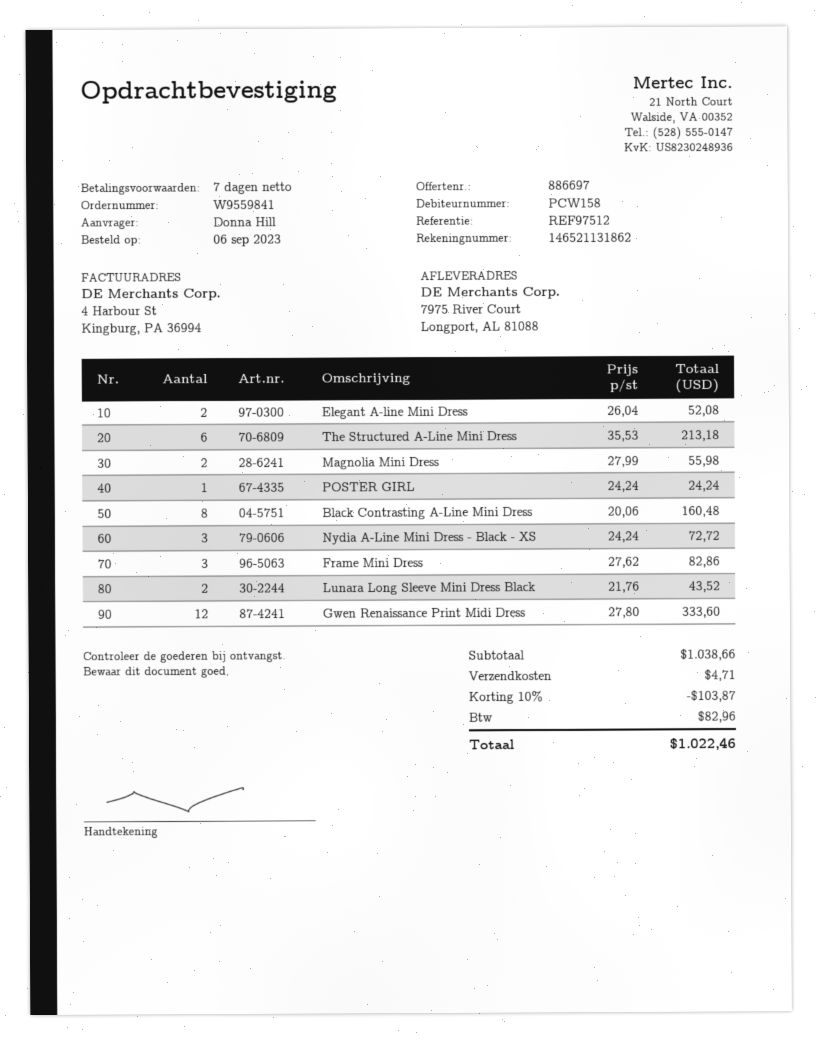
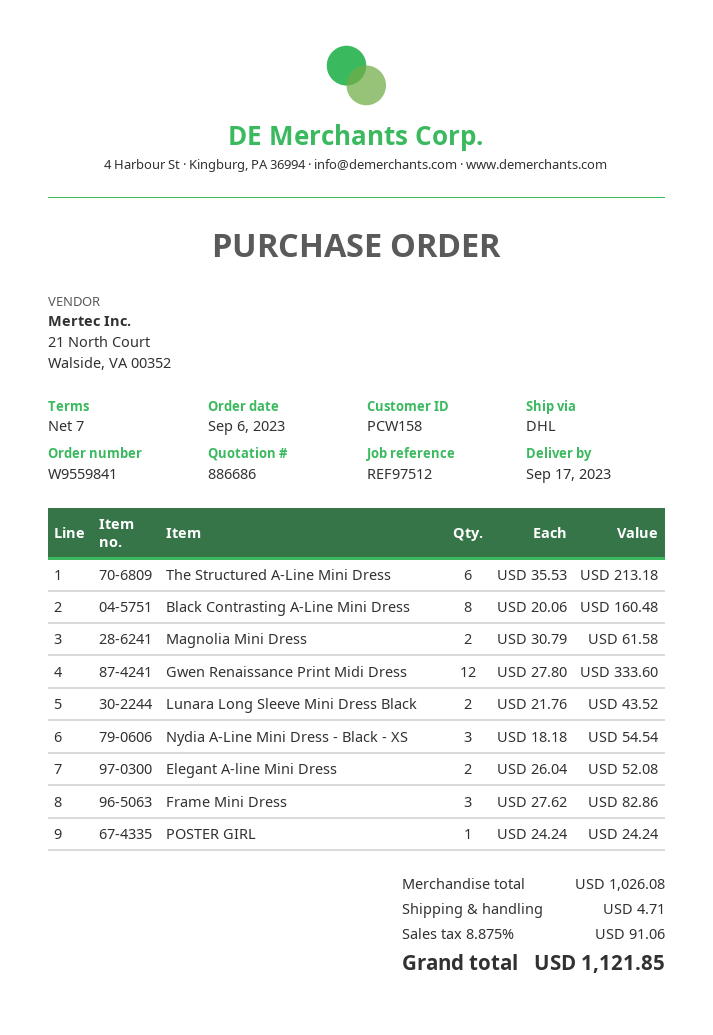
quote number: 886697 -> 886686
Magnolia Mini Dress: 2 x 27.99 = 55.98 -> 2 x 30.79 = 61.58
Nydia A-Line Mini Dress - Black - XS: 3 x 24.24 = 72.72 -> 3 x 18.18 = 54.54
subtotal: 1038.66 -> 1026.08
discount: 10% = 103.87 -> none
tax: 82.96 -> 91.06
total: 1022.46 -> 1121.85

